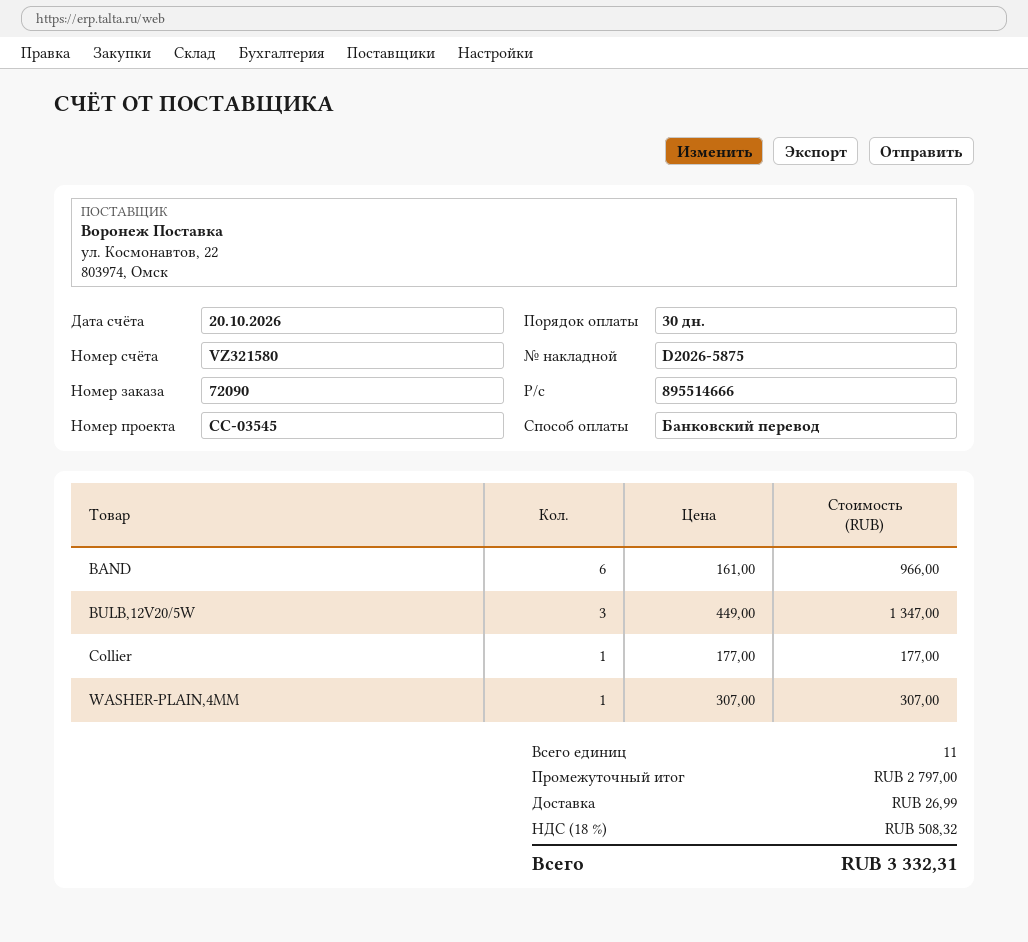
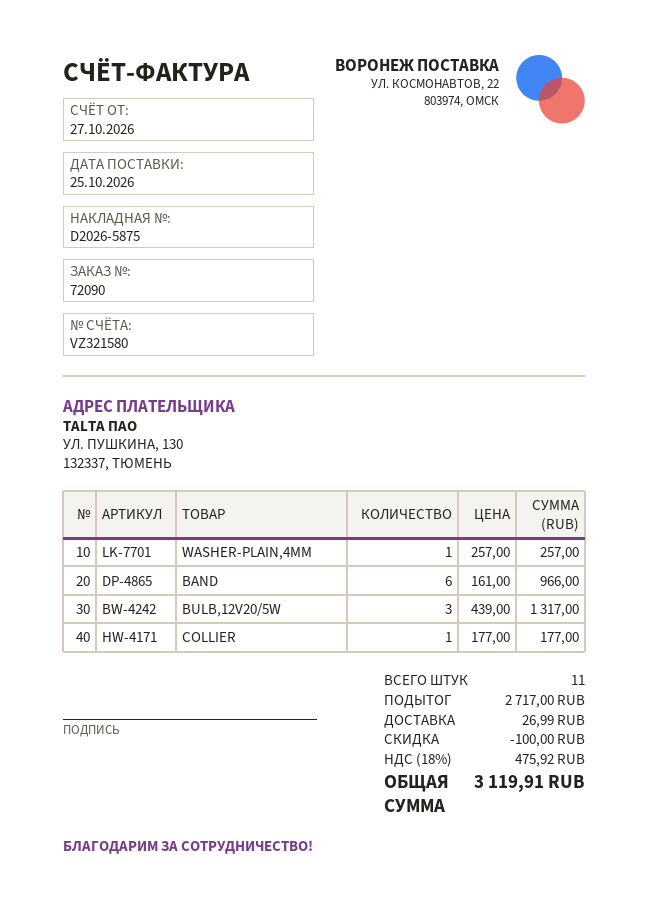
invoice date: 2026-10-20 -> 2026-10-27
BULB,12V20/5W: 3 x 449.00 = 1347.00 -> 3 x 439.00 = 1317.00
WASHER-PLAIN,4MM: 1 x 307.00 = 307.00 -> 1 x 257.00 = 257.00
subtotal: 2797.00 -> 2717.00
discount: none -> 100.00
tax: 18% = 508.32 -> 18% = 475.92
total: 3332.31 -> 3119.91

